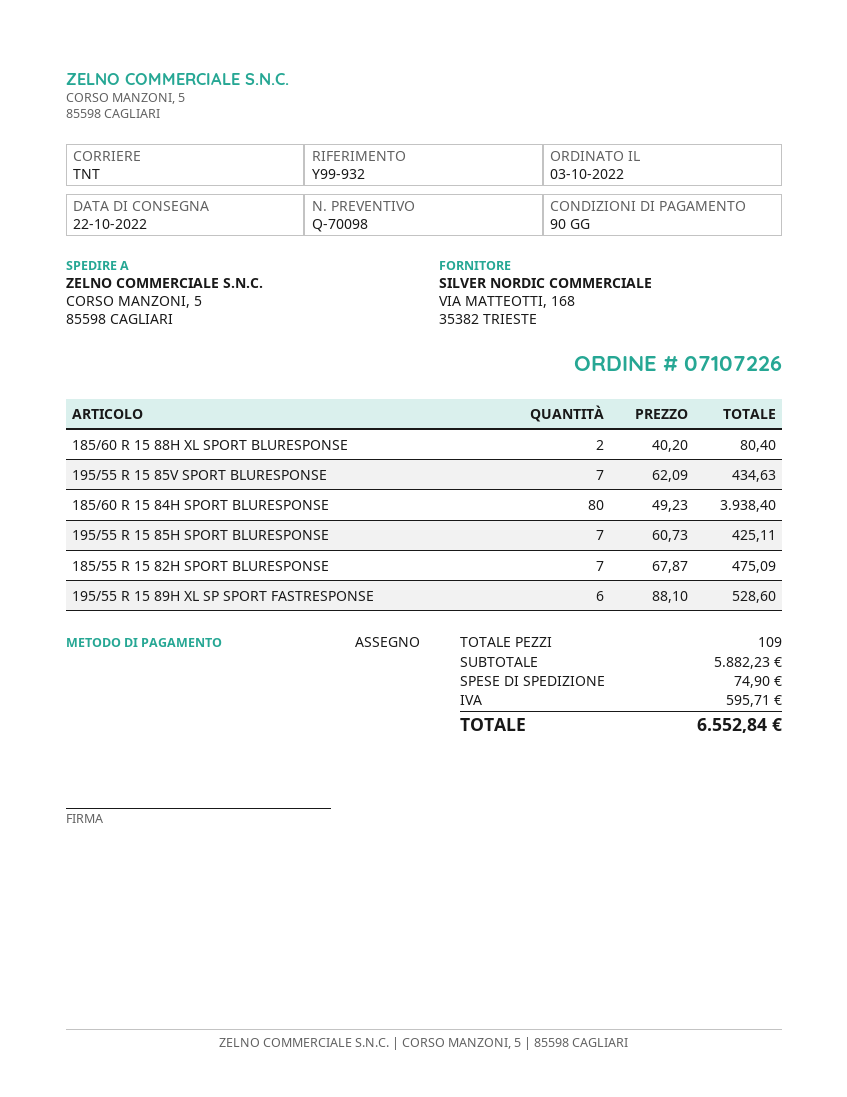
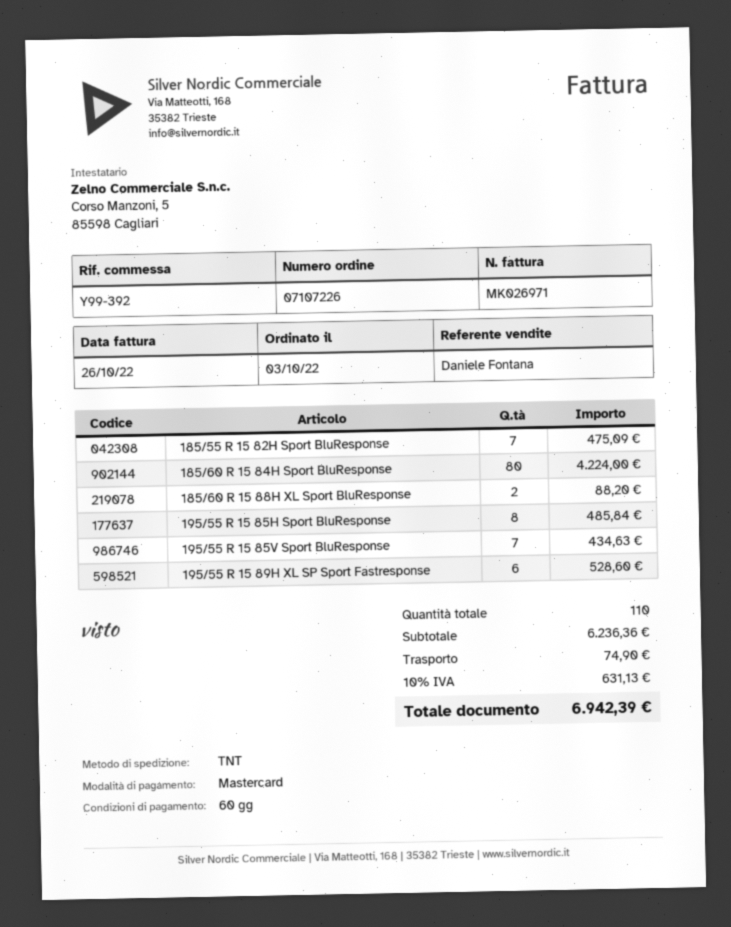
payment terms: 90 days -> 60 days
reference: Y99-932 -> Y99-392
payment method: cheque -> Mastercard
185/60 R 15 88H XL SPORT BLURESPONSE: 2 for 80.40 -> 2 for 88.20
185/60 R 15 84H SPORT BLURESPONSE: 80 for 3938.40 -> 80 for 4224.00
195/55 R 15 85H SPORT BLURESPONSE: 7 for 425.11 -> 8 for 485.84
total quantity: 109 -> 110
subtotal: 5882.23 -> 6236.36
tax: 595.71 -> 631.13
total: 6552.84 -> 6942.39

